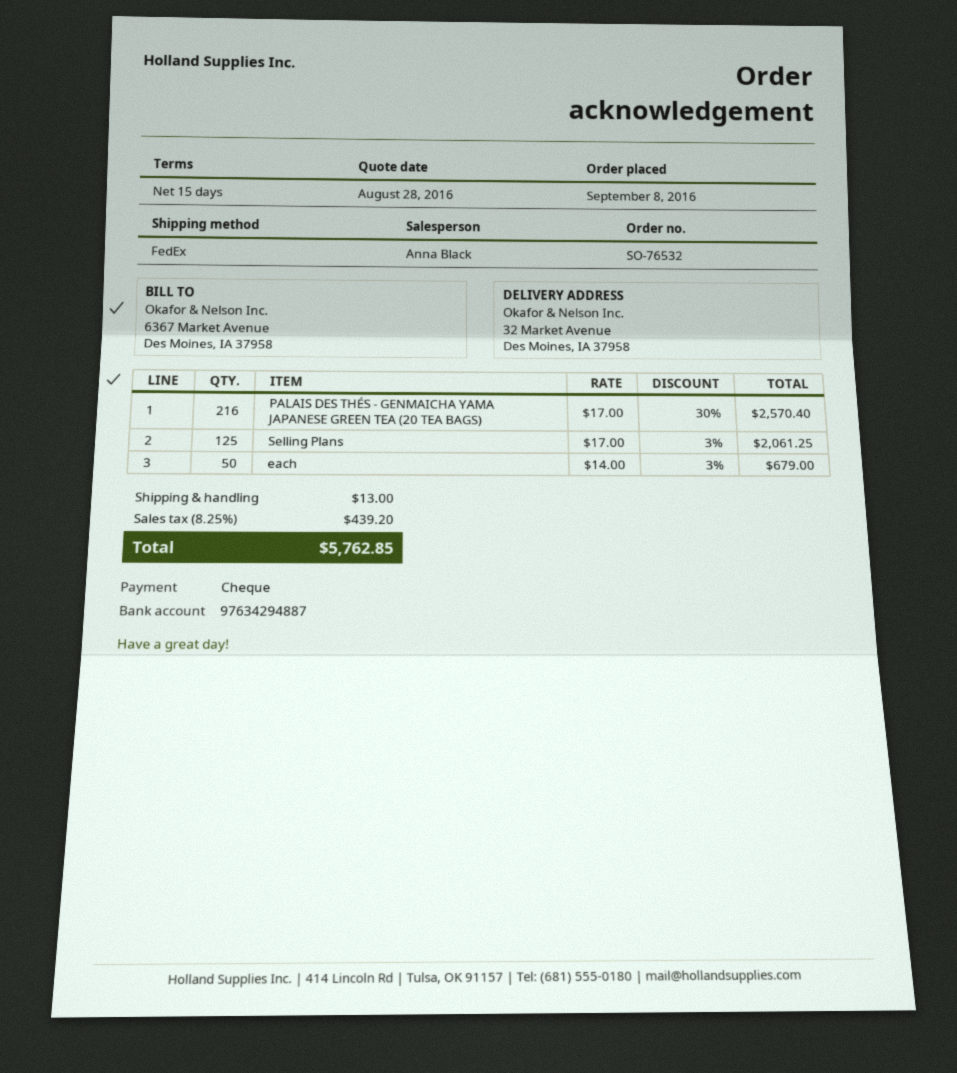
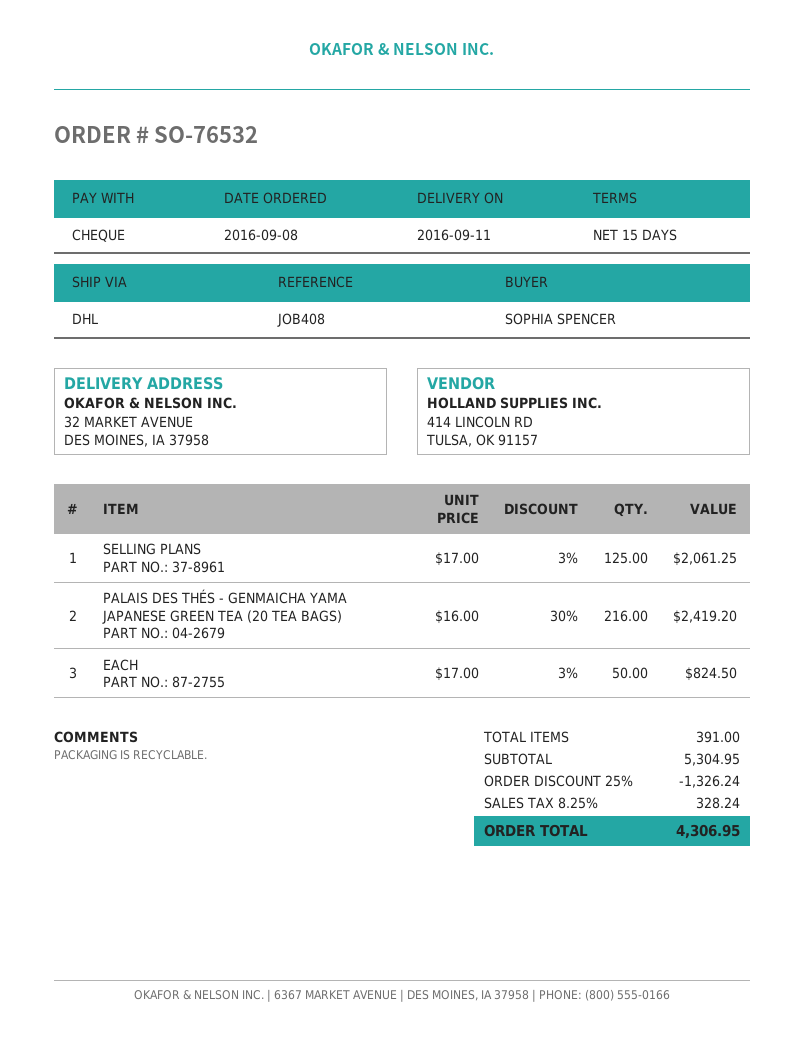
shipping method: FedEx -> DHL
PALAIS DES THÉS - GENMAICHA YAMA JAPANESE GREEN TEA (20 TEA BAGS): 216 x 17.00 - 30% = 2570.40 -> 216 x 16.00 - 30% = 2419.20
each: 50 x 14.00 - 3% = 679.00 -> 50 x 17.00 - 3% = 824.50
discount: none -> 25% = 1326.24
shipping: 13.00 -> none
tax: 8.25% = 439.20 -> 8.25% = 328.24
total: 5762.85 -> 4306.95

